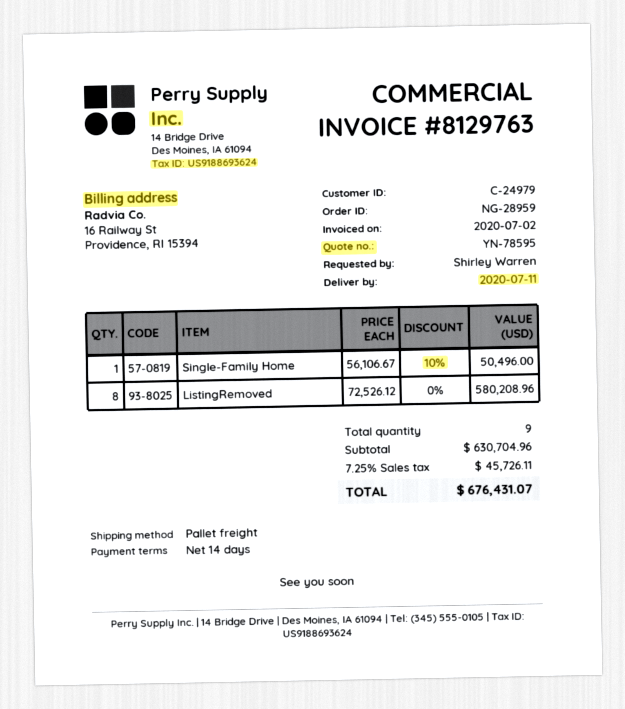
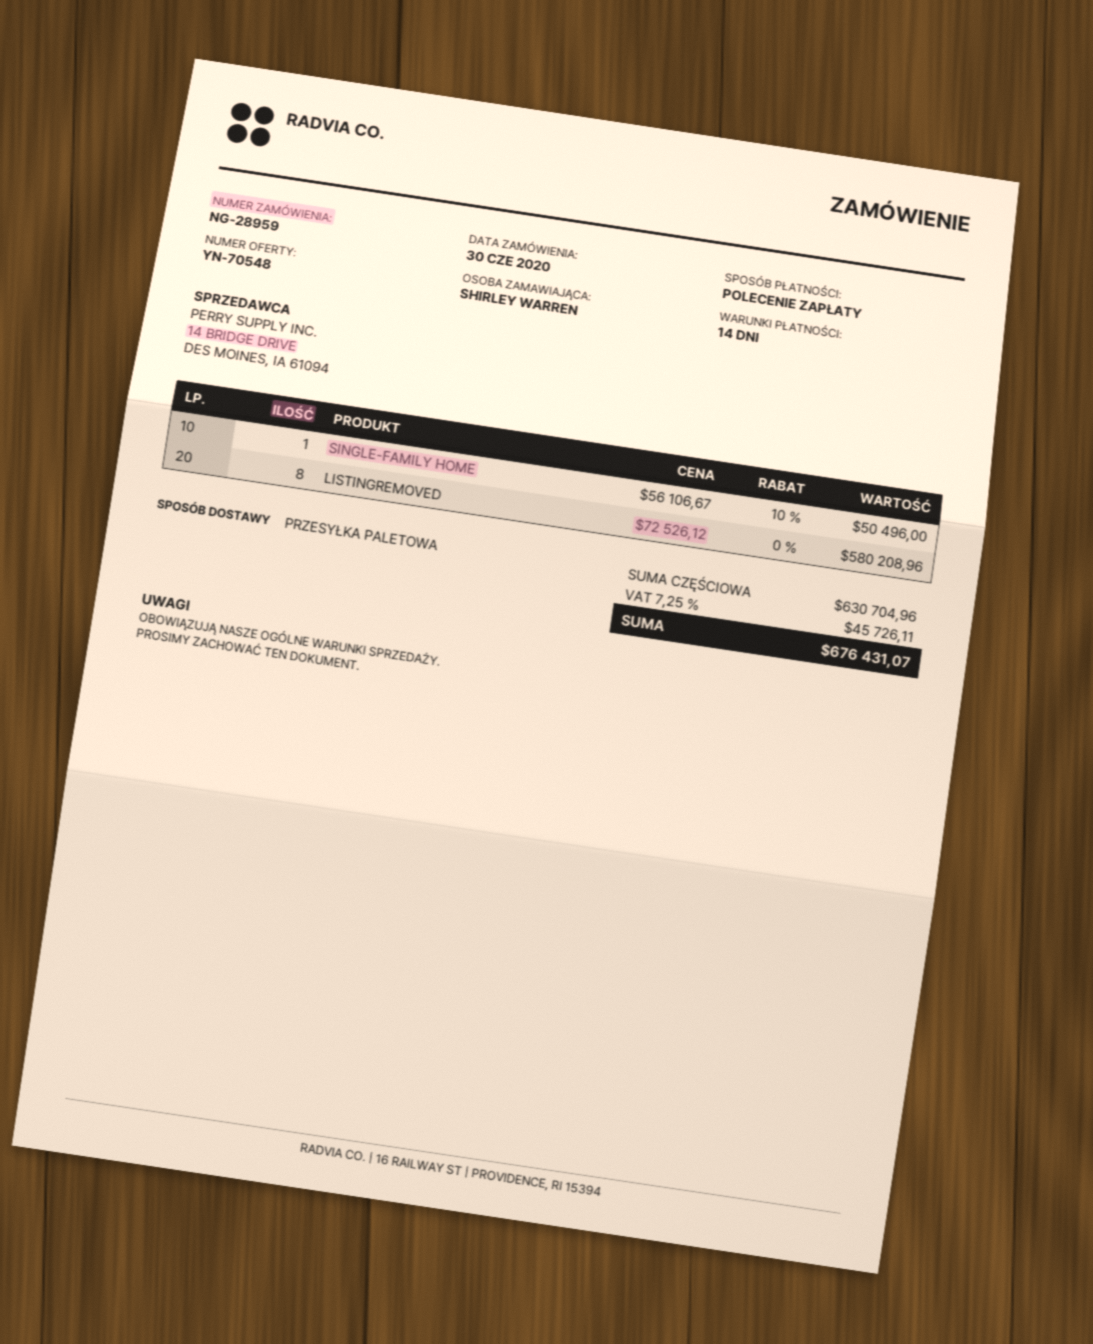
quote number: YN-78595 -> YN-70548

